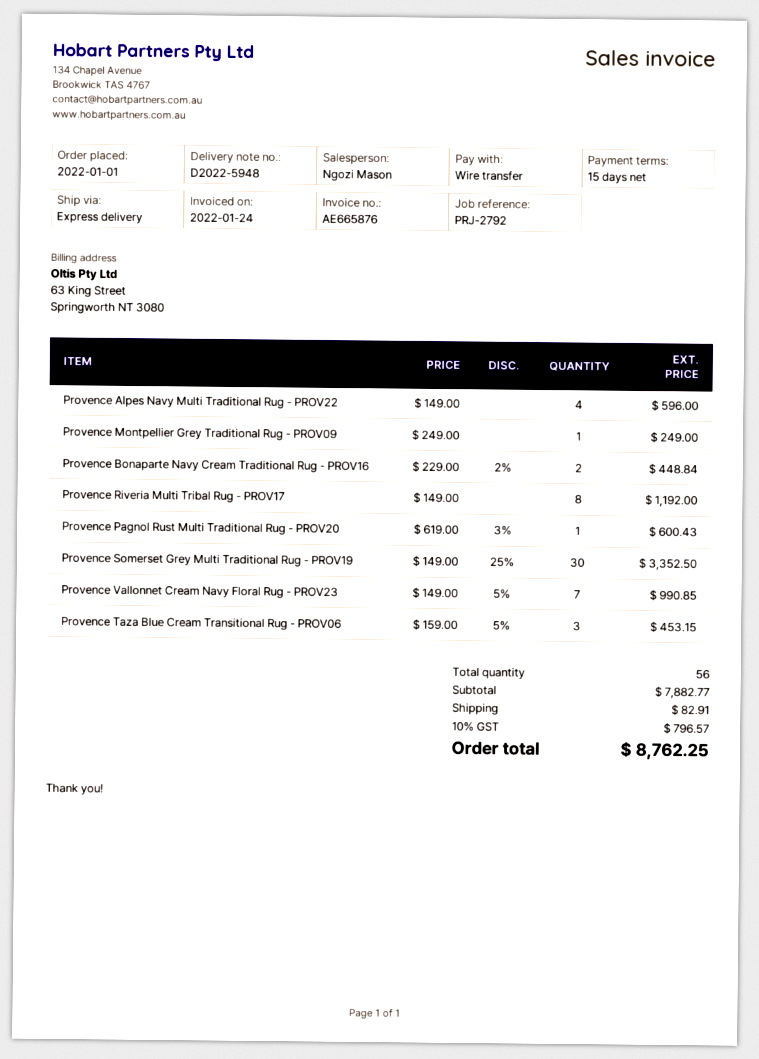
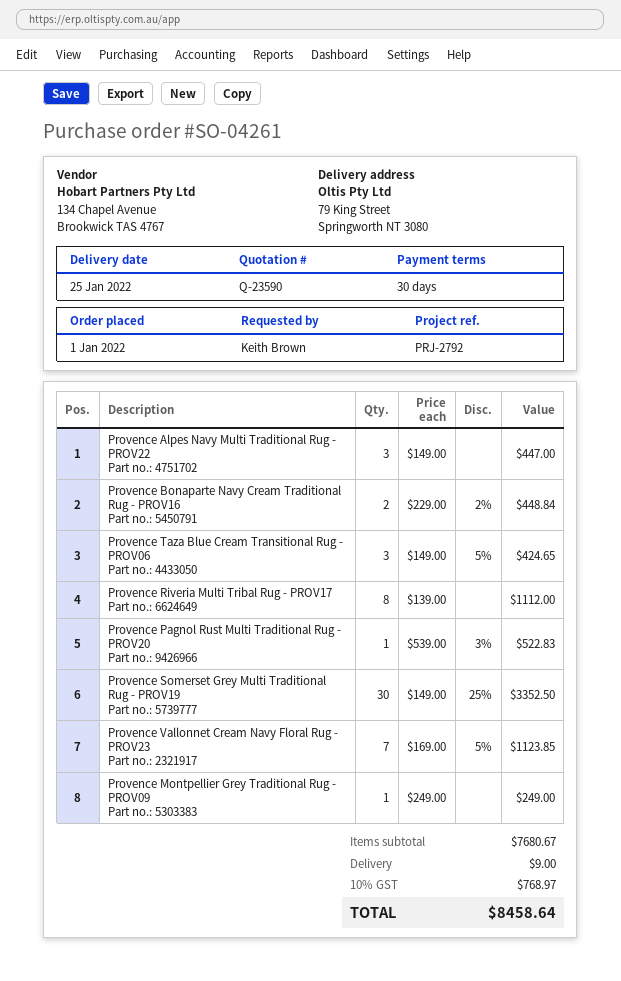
payment terms: 15 days -> 30 days
Provence Alpes Navy Multi Traditional Rug - PROV22: 4 x 149.00 = 596.00 -> 3 x 149.00 = 447.00
Provence Riveria Multi Tribal Rug - PROV17: 8 x 149.00 = 1192.00 -> 8 x 139.00 = 1112.00
Provence Pagnol Rust Multi Traditional Rug - PROV20: 1 x 619.00 - 3% = 600.43 -> 1 x 539.00 - 3% = 522.83
Provence Vallonnet Cream Navy Floral Rug - PROV23: 7 x 149.00 - 5% = 990.85 -> 7 x 169.00 - 5% = 1123.85
Provence Taza Blue Cream Transitional Rug - PROV06: 3 x 159.00 - 5% = 453.15 -> 3 x 149.00 - 5% = 424.65
subtotal: 7882.77 -> 7680.67
shipping: 82.91 -> 9.00
tax: 10% = 796.57 -> 10% = 768.97
total: 8762.25 -> 8458.64

